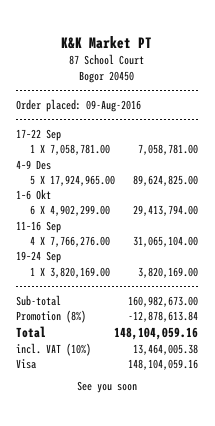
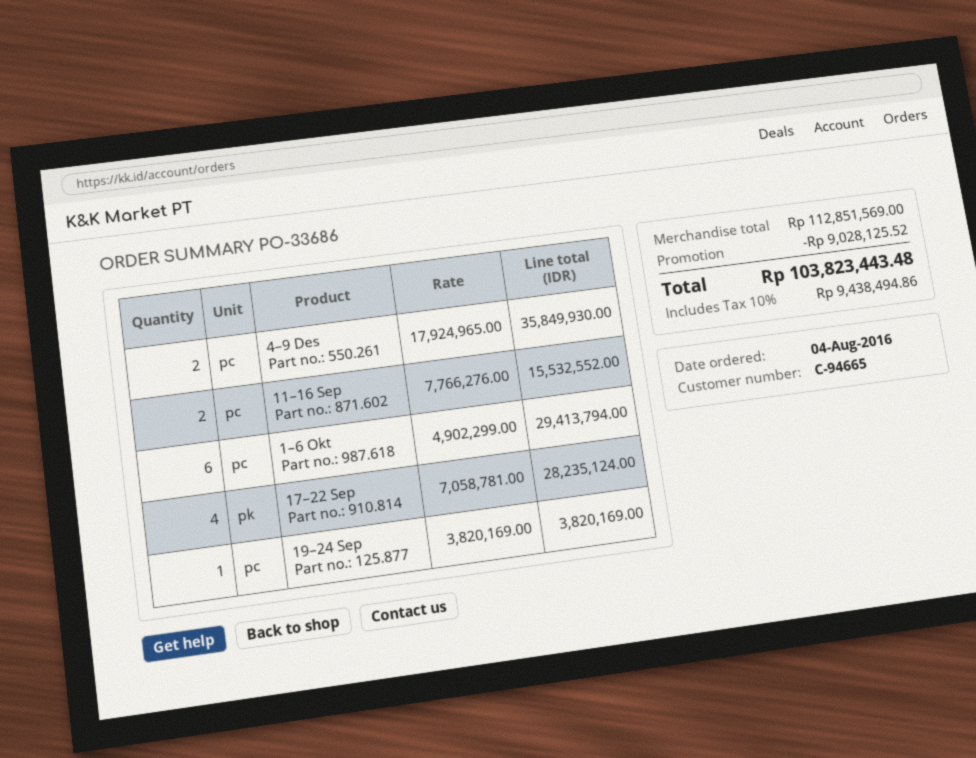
order date: 2016-08-09 -> 2016-08-04
17–22 Sep: 1 x 7058781.00 = 7058781.00 -> 4 x 7058781.00 = 28235124.00
4–9 Des: 5 x 17924965.00 = 89624825.00 -> 2 x 17924965.00 = 35849930.00
11–16 Sep: 4 x 7766276.00 = 31065104.00 -> 2 x 7766276.00 = 15532552.00
subtotal: 160982673.00 -> 112851569.00
discount: 12878613.84 -> 9028125.52
tax: 10% = 13464005.38 -> 10% = 9438494.86
total: 148104059.16 -> 103823443.48

